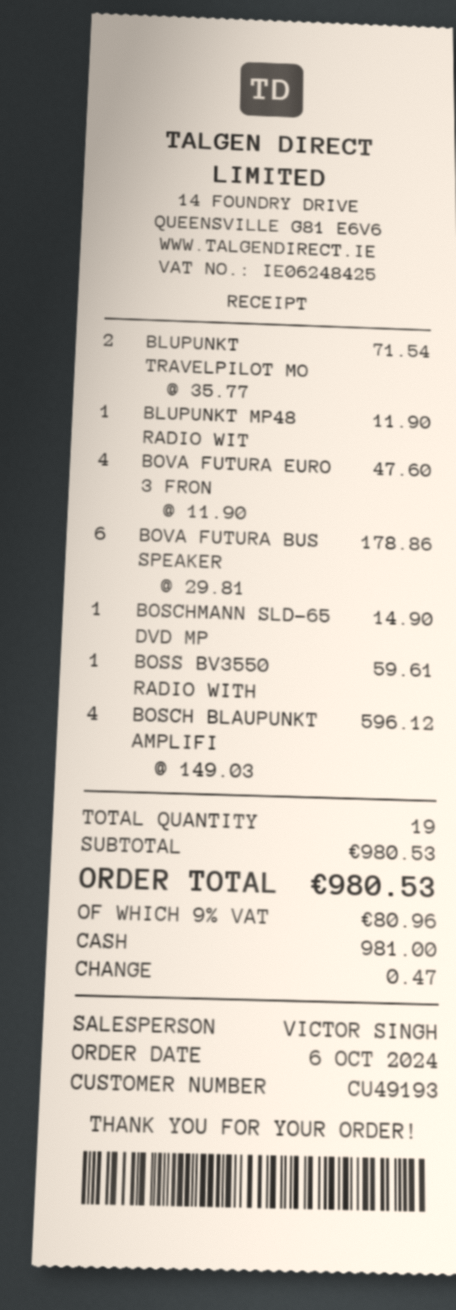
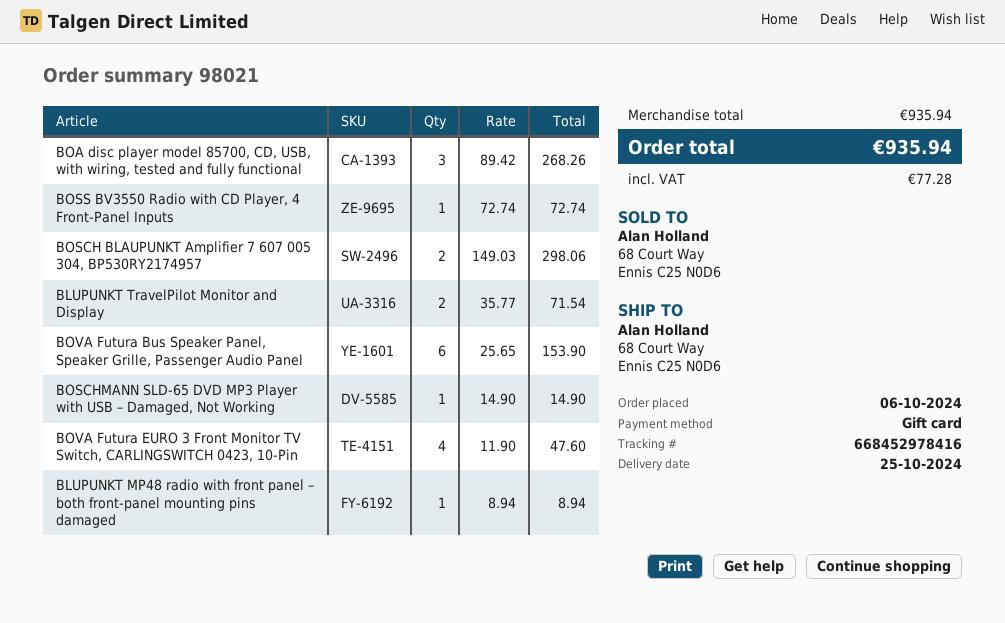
payment method: cash -> gift card
BLUPUNKT MP48 RADIO WIT: 1 x 11.90 = 11.90 -> 1 x 8.94 = 8.94
BOVA FUTURA BUS SPEAKER: 6 x 29.81 = 178.86 -> 6 x 25.65 = 153.90
BOSS BV3550 RADIO WITH: 1 x 59.61 = 59.61 -> 1 x 72.74 = 72.74
BOSCH BLAUPUNKT AMPLIFI: 4 x 149.03 = 596.12 -> 2 x 149.03 = 298.06
BOA disc player model 85700, CD, USB, with wiring, tested and fully functional: none -> 3 x 89.42 = 268.26
subtotal: 980.53 -> 935.94
tax: 80.96 -> 77.28
total: 980.53 -> 935.94

